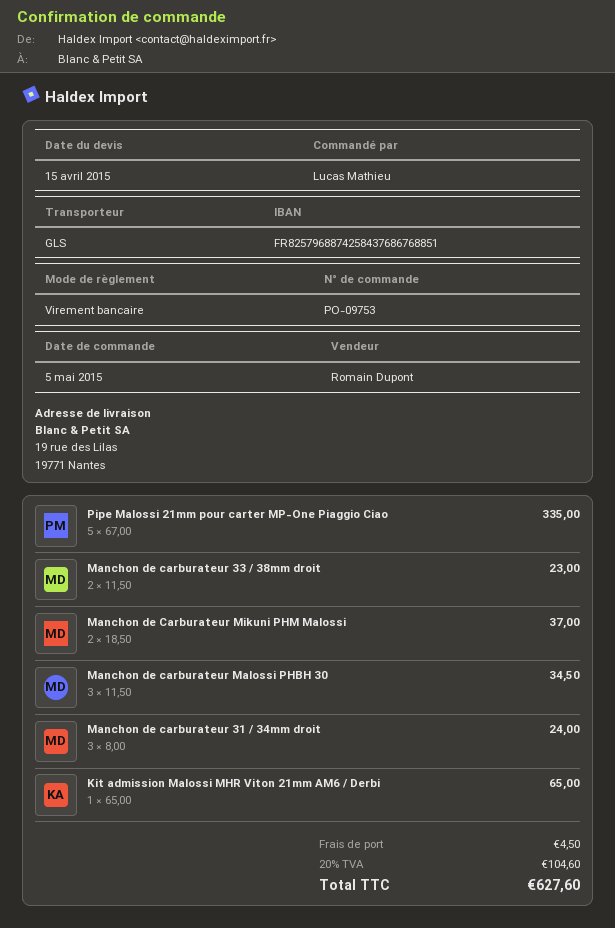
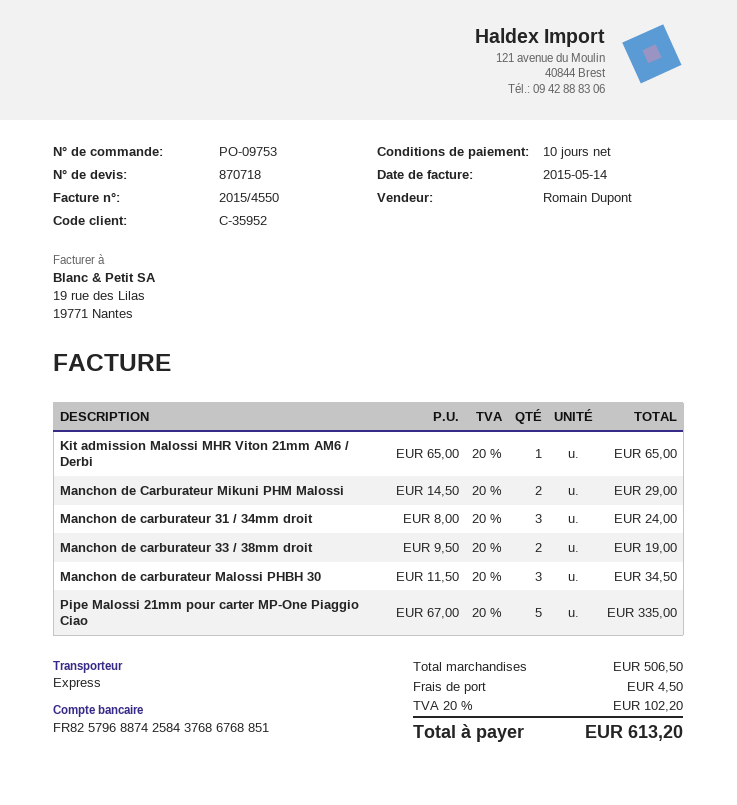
shipping method: GLS -> express
Manchon de carburateur 33 / 38mm droit: 2 x 11.50 = 23.00 -> 2 x 9.50 = 19.00
Manchon de Carburateur Mikuni PHM Malossi: 2 x 18.50 = 37.00 -> 2 x 14.50 = 29.00
tax: 20% = 104.60 -> 20% = 102.20
total: 627.60 -> 613.20

